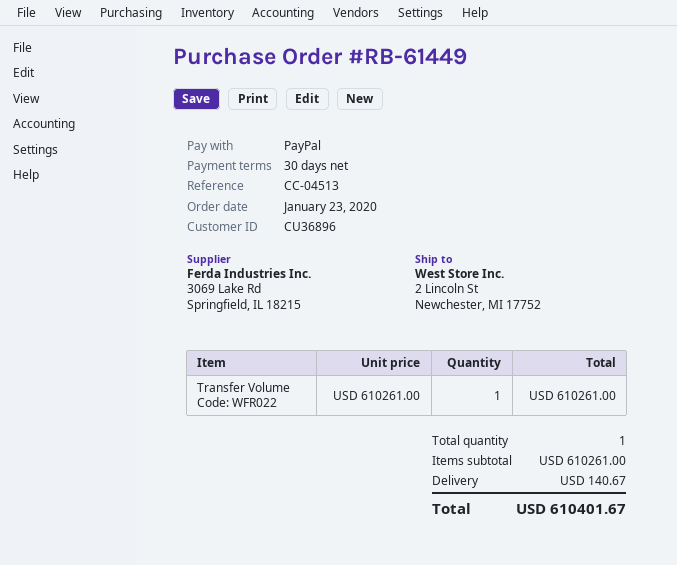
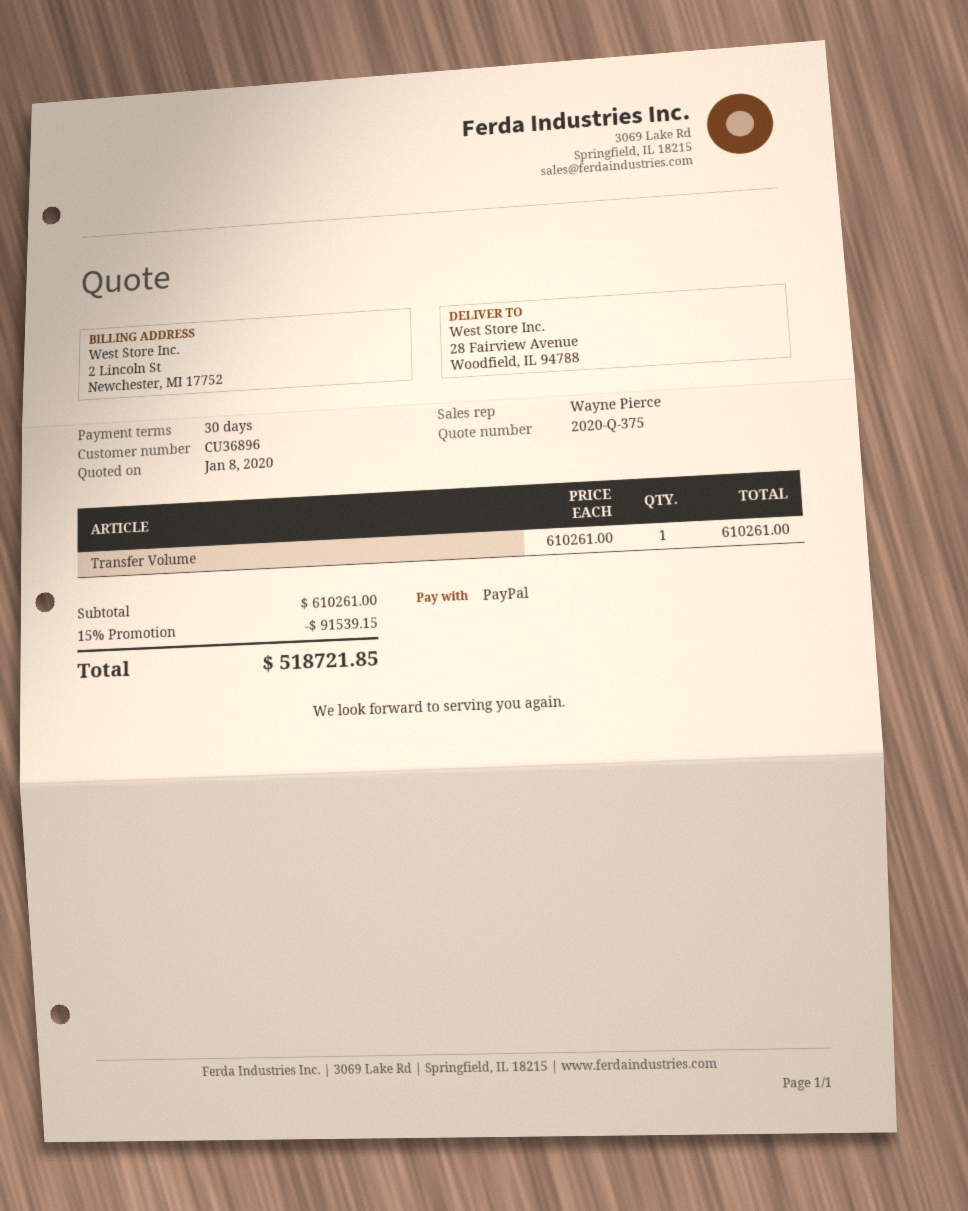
ship to: 2 Lincoln St, Newchester, MI 17752 -> 28 Fairview Avenue, Woodfield, IL 94788
discount: none -> 15% = 91539.15
shipping: 140.67 -> none
total: 610401.67 -> 518721.85

